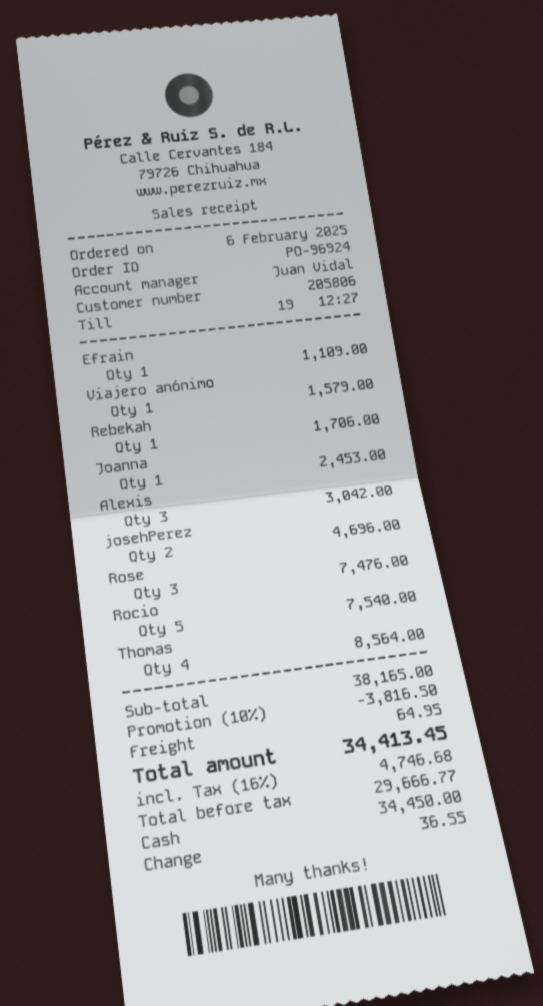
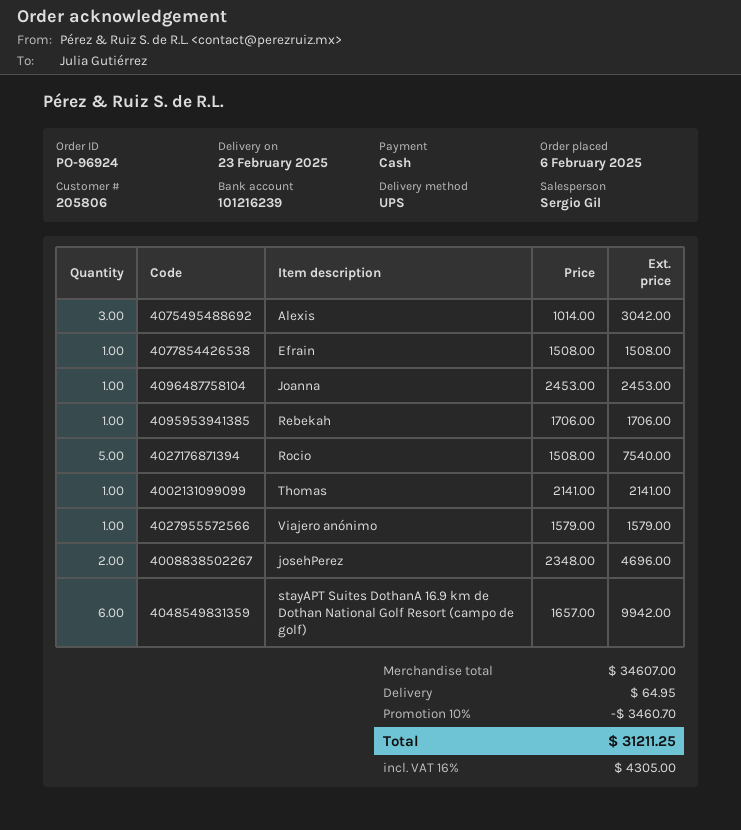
sales rep: Juan Vidal -> Sergio Gil
Efrain: 1 for 1109.00 -> 1 for 1508.00
Rose: 3 for 7476.00 -> none
Thomas: 4 for 8564.00 -> 1 for 2141.00
stayAPT Suites DothanA 16.9 km de Dothan National Golf Resort (campo de golf): none -> 6 for 9942.00
subtotal: 38165.00 -> 34607.00
discount: 10% = 3816.50 -> 10% = 3460.70
tax: 16% = 4746.68 -> 16% = 4305.00
total: 34413.45 -> 31211.25

